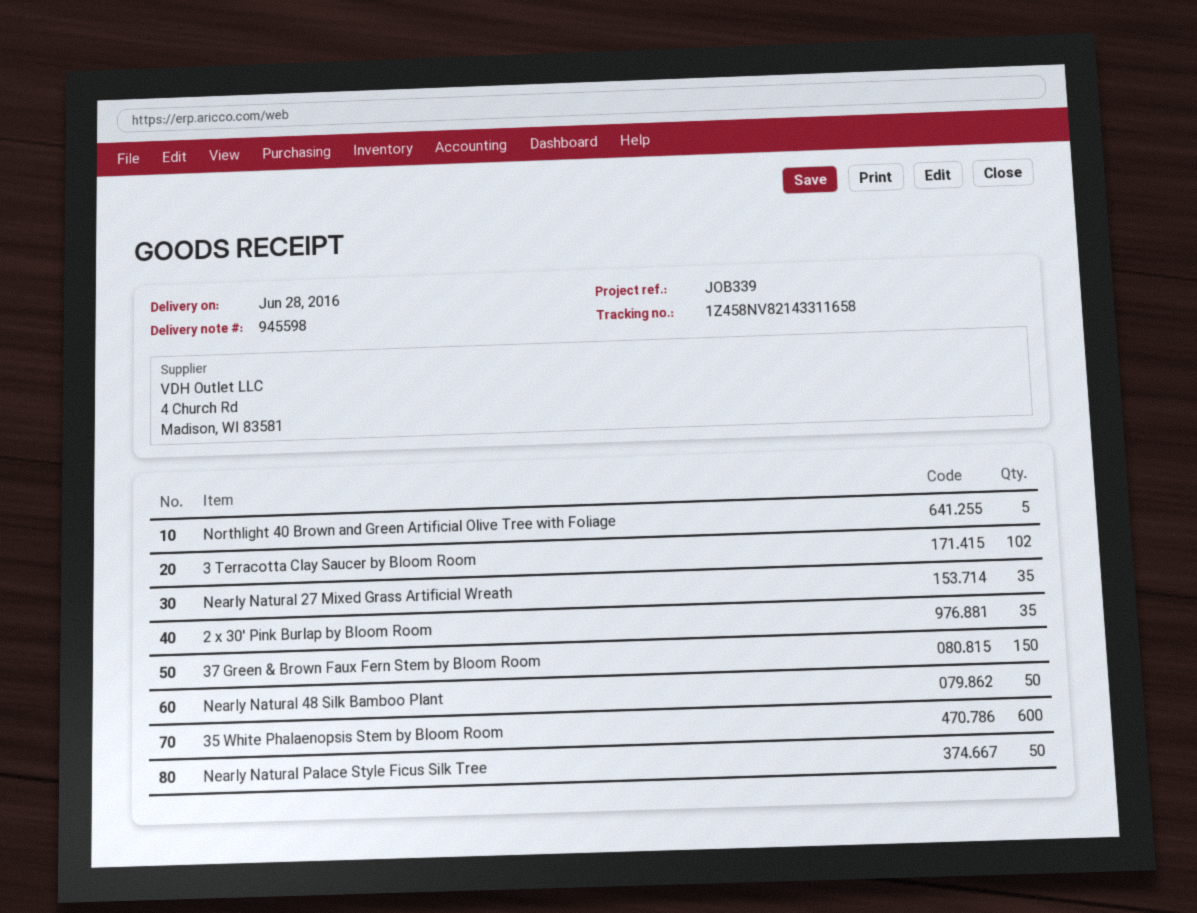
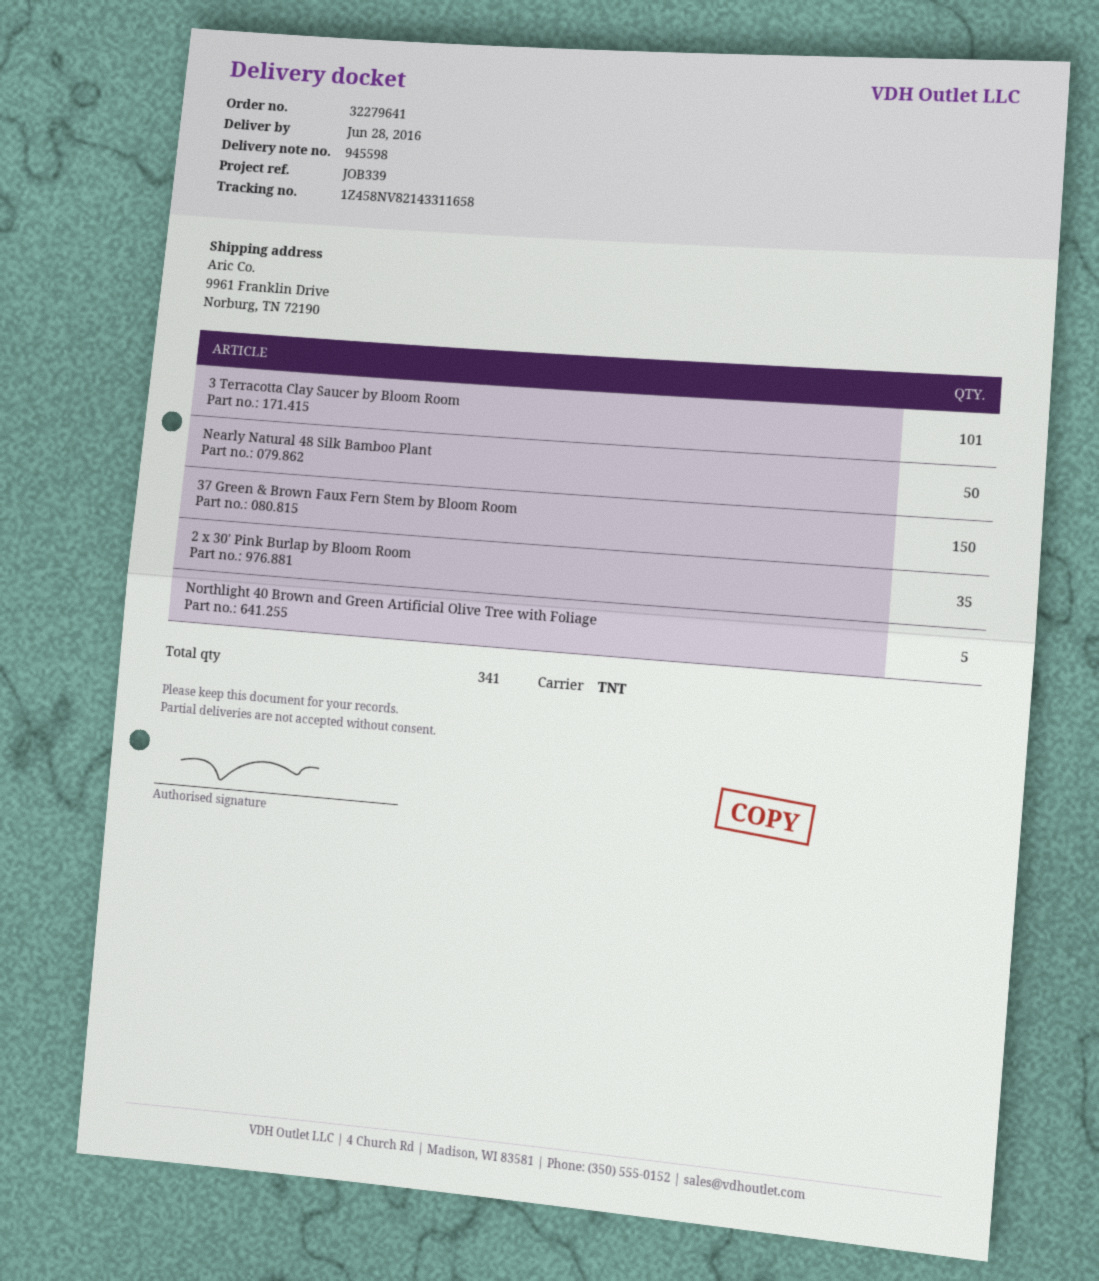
3 Terracotta Clay Saucer by Bloom Room: 102 -> 101
Nearly Natural 27 Mixed Grass Artificial Wreath: 35 -> none
35 White Phalaenopsis Stem by Bloom Room: 600 -> none
Nearly Natural Palace Style Ficus Silk Tree: 50 -> none

